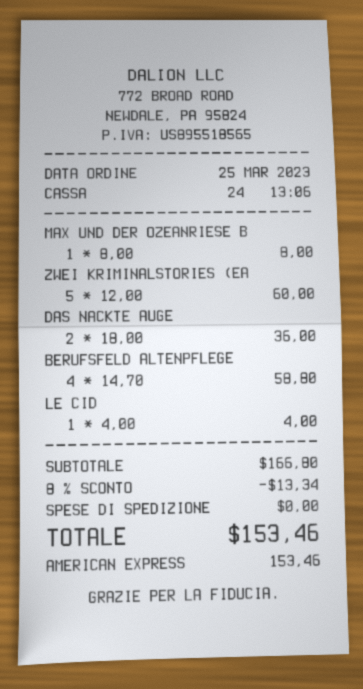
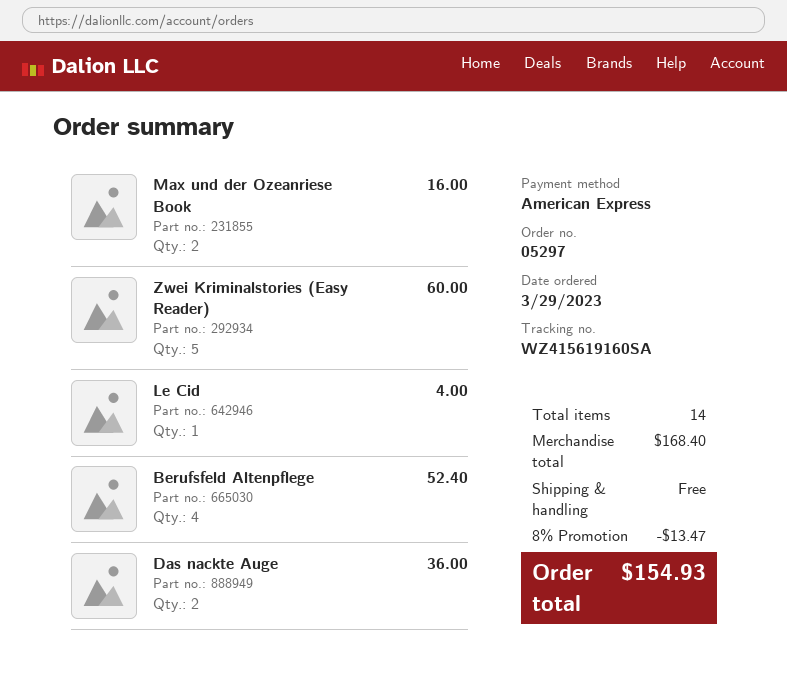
order date: 2023-03-25 -> 2023-03-29
MAX UND DER OZEANRIESE B: 1 for 8.00 -> 2 for 16.00
BERUFSFELD ALTENPFLEGE: 4 for 58.80 -> 4 for 52.40
subtotal: 166.80 -> 168.40
discount: 8% = 13.34 -> 8% = 13.47
total: 153.46 -> 154.93

